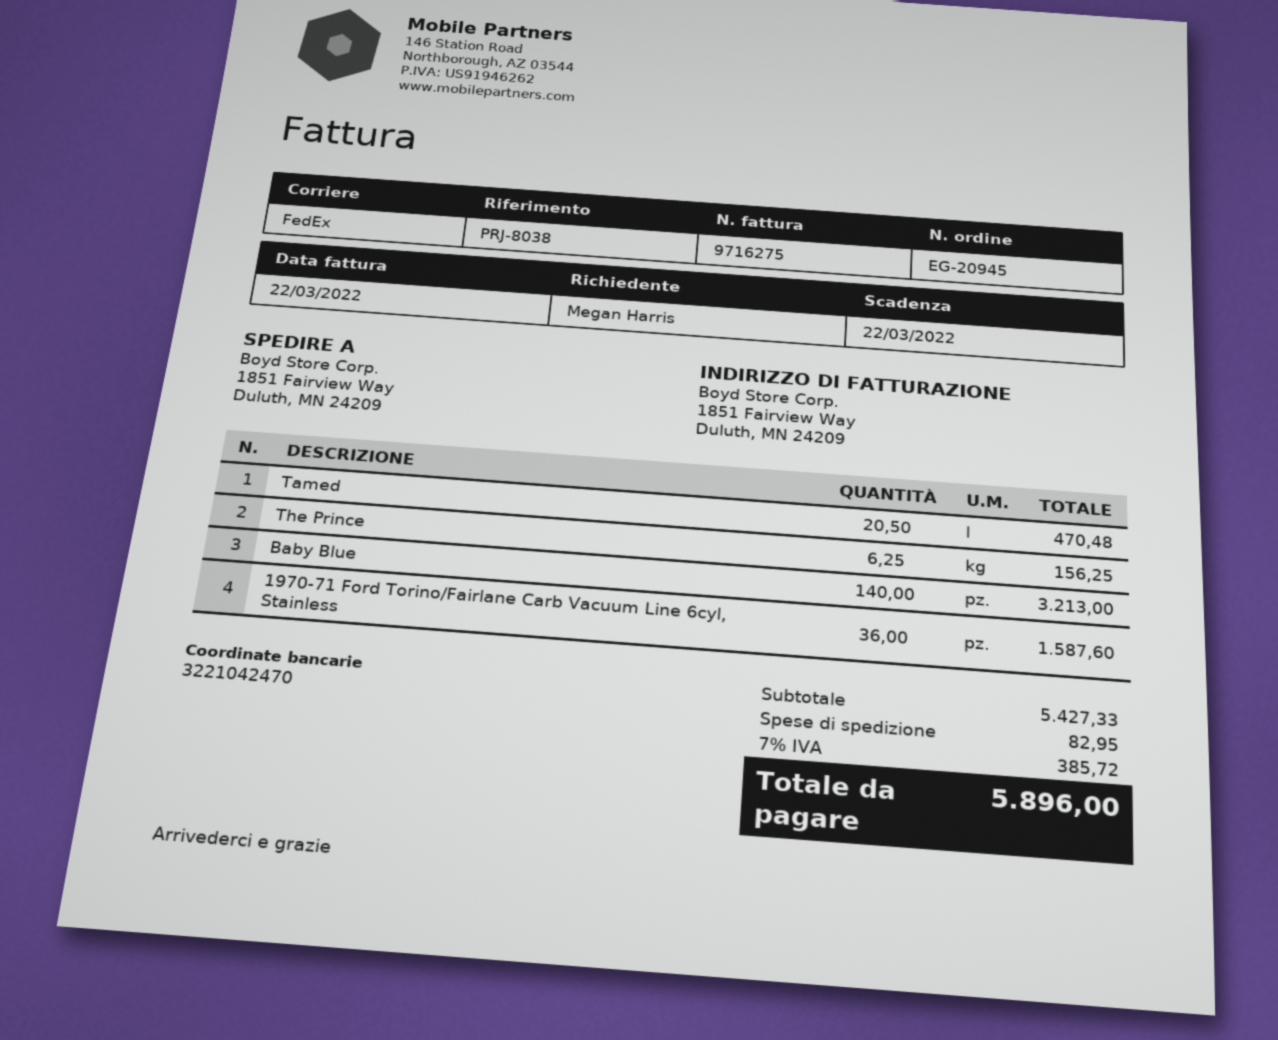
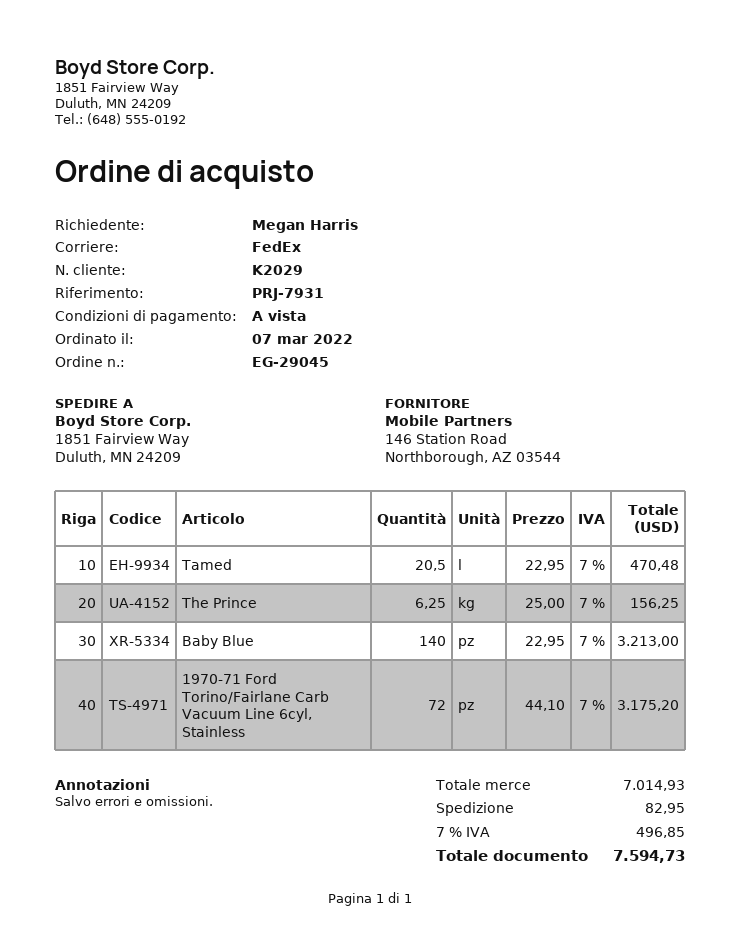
order number: EG-20945 -> EG-29045
reference: PRJ-8038 -> PRJ-7931
1970-71 Ford Torino/Fairlane Carb Vacuum Line 6cyl, Stainless: 36 for 1587.60 -> 72 for 3175.20
subtotal: 5427.33 -> 7014.93
tax: 7% = 385.72 -> 7% = 496.85
total: 5896.00 -> 7594.73

